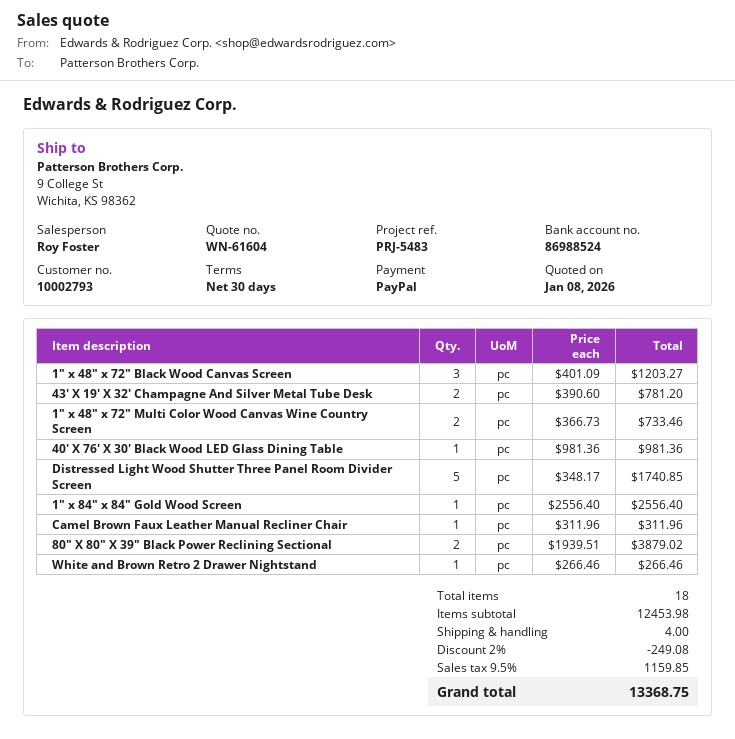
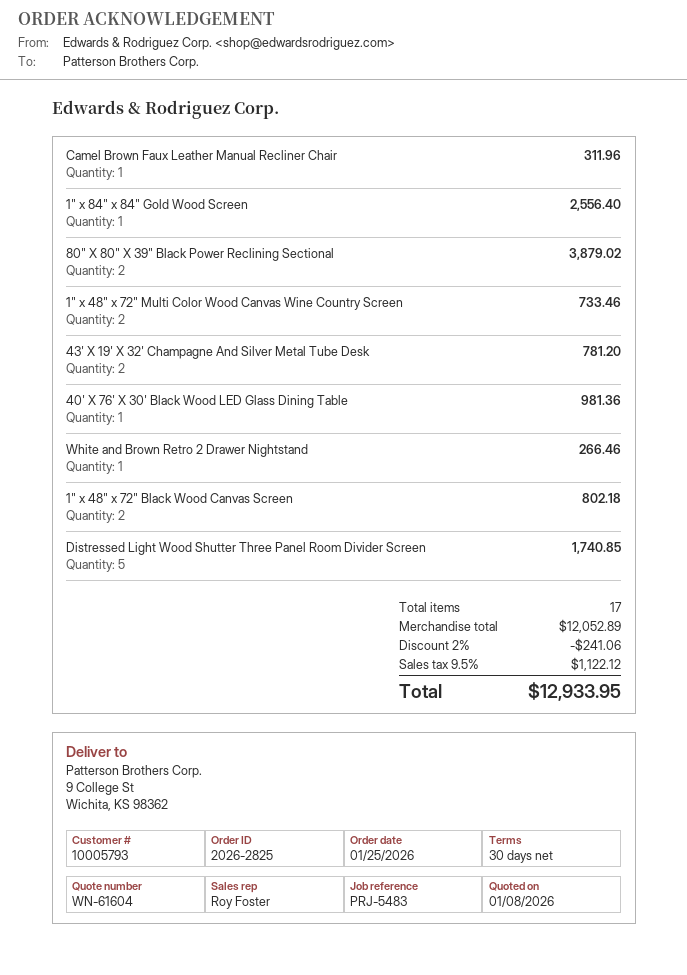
customer number: 10002793 -> 10005793
1" x 48" x 72" Black Wood Canvas Screen: 3 for 1203.27 -> 2 for 802.18
total quantity: 18 -> 17
subtotal: 12453.98 -> 12052.89
discount: 2% = 249.08 -> 2% = 241.06
shipping: 4.00 -> none
tax: 9.5% = 1159.85 -> 9.5% = 1122.12
total: 13368.75 -> 12933.95

